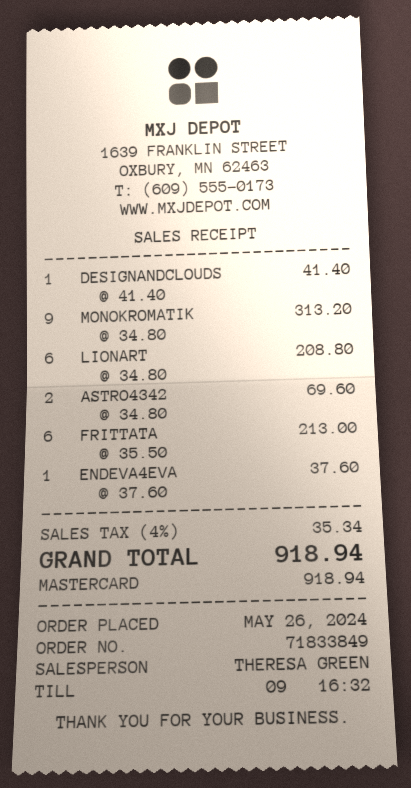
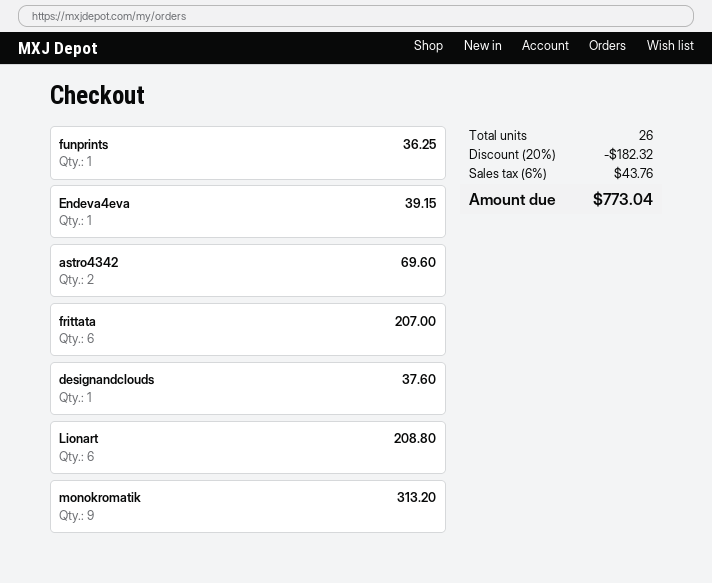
DESIGNANDCLOUDS: 1 for 41.40 -> 1 for 37.60
FRITTATA: 6 for 213.00 -> 6 for 207.00
ENDEVA4EVA: 1 for 37.60 -> 1 for 39.15
funprints: none -> 1 for 36.25
discount: none -> 20% = 182.32
tax: 4% = 35.34 -> 6% = 43.76
total: 918.94 -> 773.04

